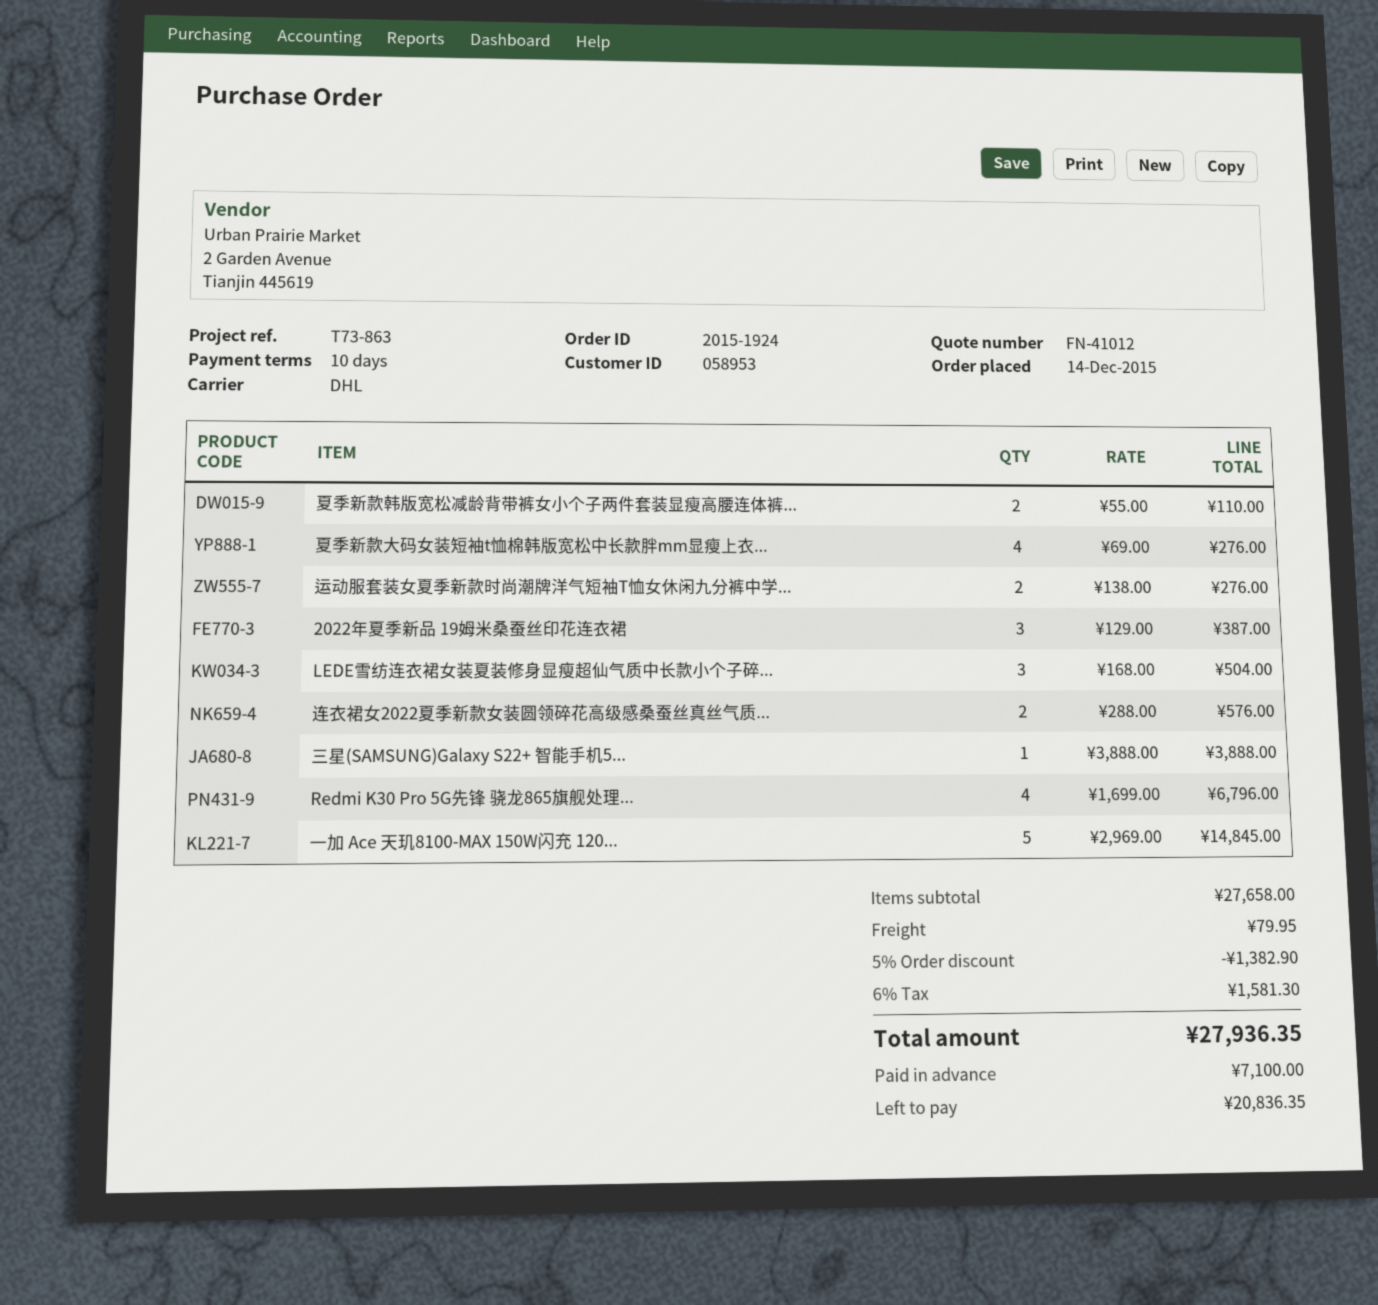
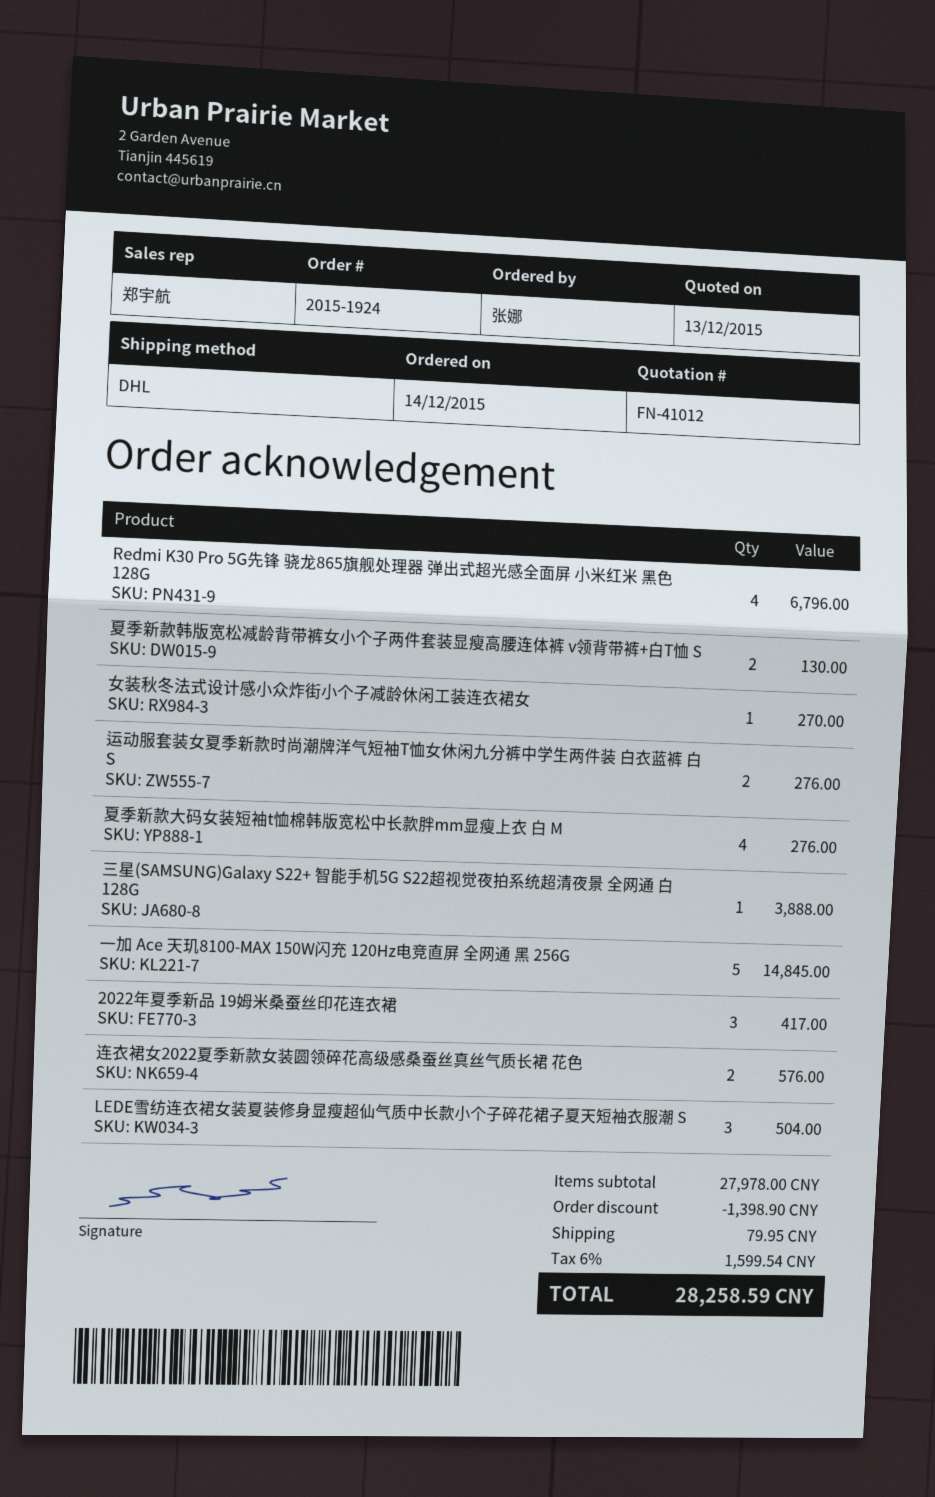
夏季新款韩版宽松减龄背带裤女小个子两件套装显瘦高腰连体裤...: 2 for 110.00 -> 2 for 130.00
2022年夏季新品 19姆米桑蚕丝印花连衣裙: 3 for 387.00 -> 3 for 417.00
女装秋冬法式设计感小众炸街小个子减龄休闲工装连衣裙女: none -> 1 for 270.00
subtotal: 27658.00 -> 27978.00
discount: 1382.90 -> 1398.90
tax: 6% = 1581.30 -> 6% = 1599.54
total: 27936.35 -> 28258.59

